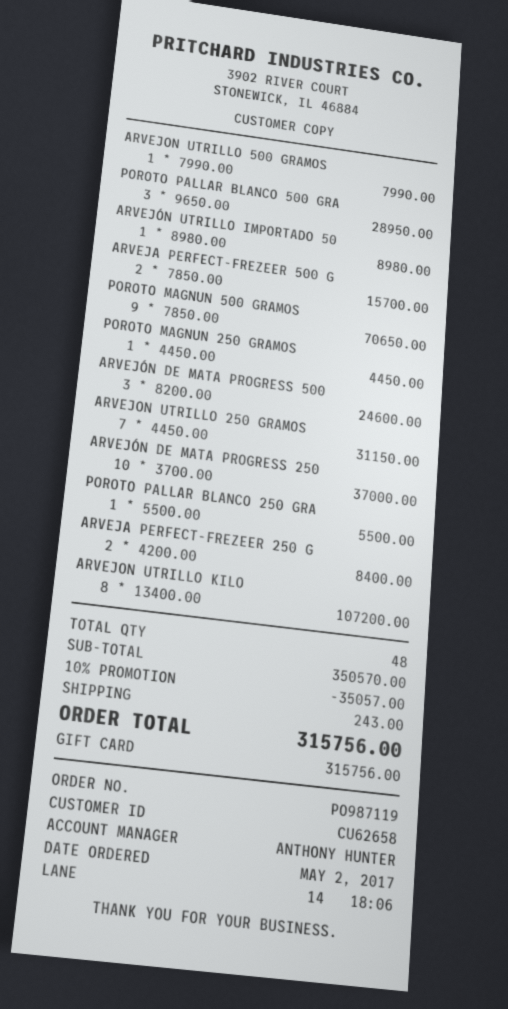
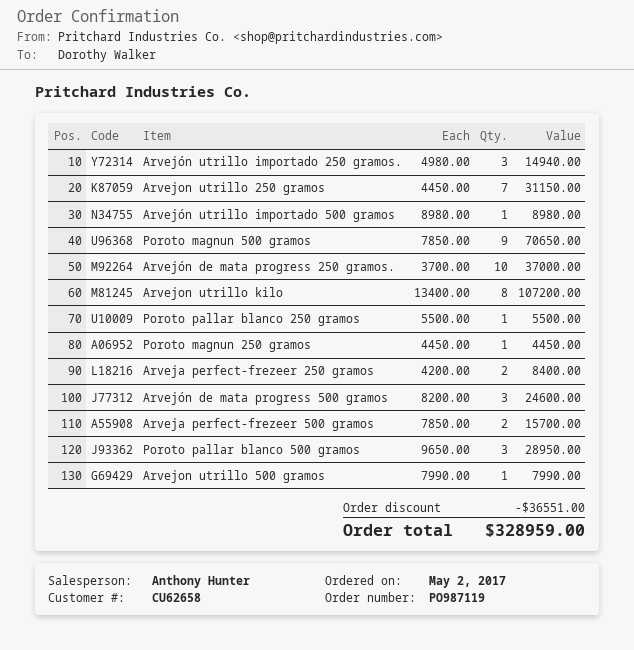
Arvejón utrillo importado 250 gramos.: none -> 3 x 4980.00 = 14940.00
discount: 35057.00 -> 36551.00
shipping: 243.00 -> none
total: 315756.00 -> 328959.00

